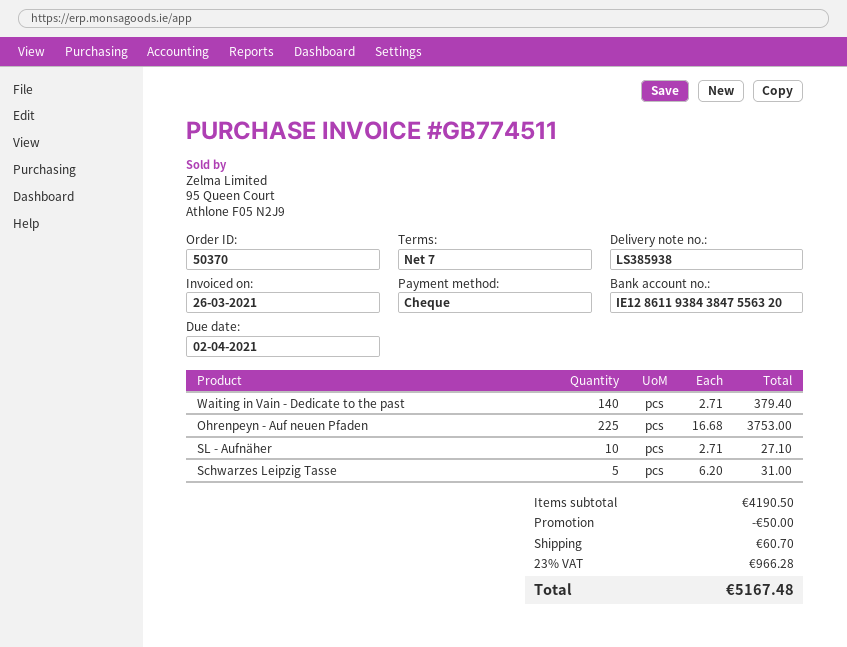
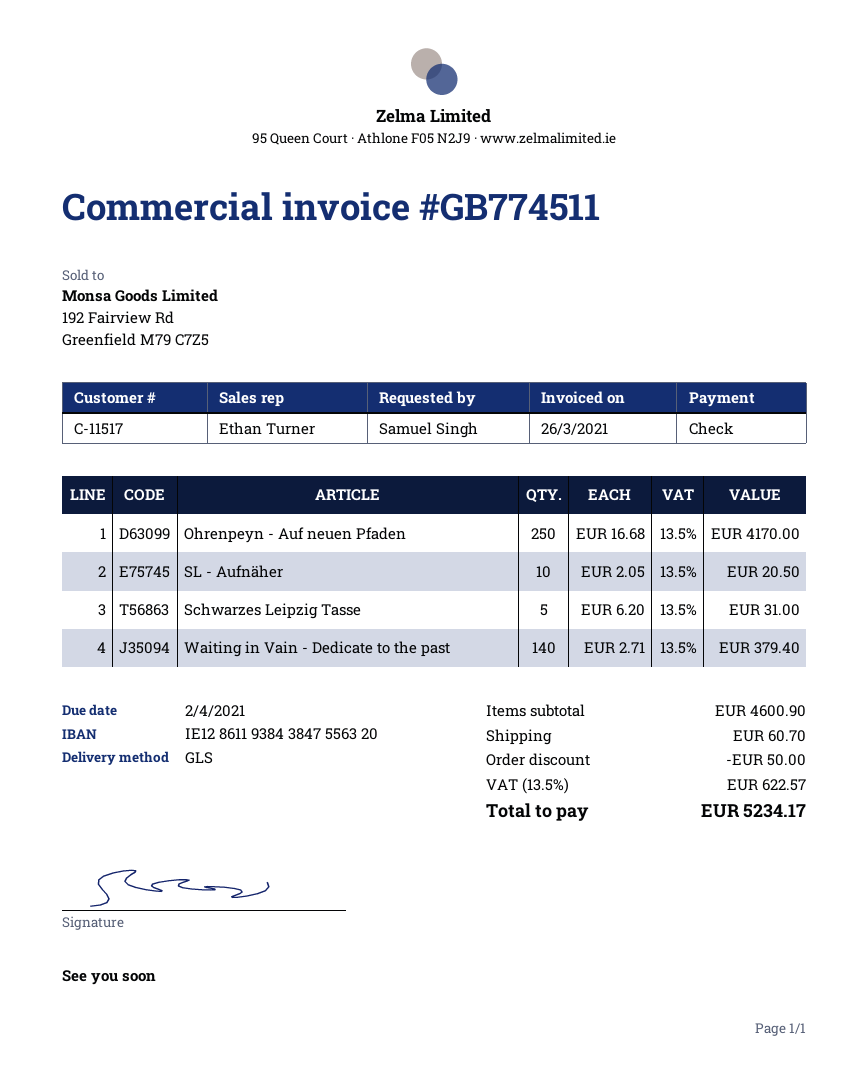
Ohrenpeyn - Auf neuen Pfaden: 225 x 16.68 = 3753.00 -> 250 x 16.68 = 4170.00
SL - Aufnäher: 10 x 2.71 = 27.10 -> 10 x 2.05 = 20.50
subtotal: 4190.50 -> 4600.90
tax: 23% = 966.28 -> 13.5% = 622.57
total: 5167.48 -> 5234.17

